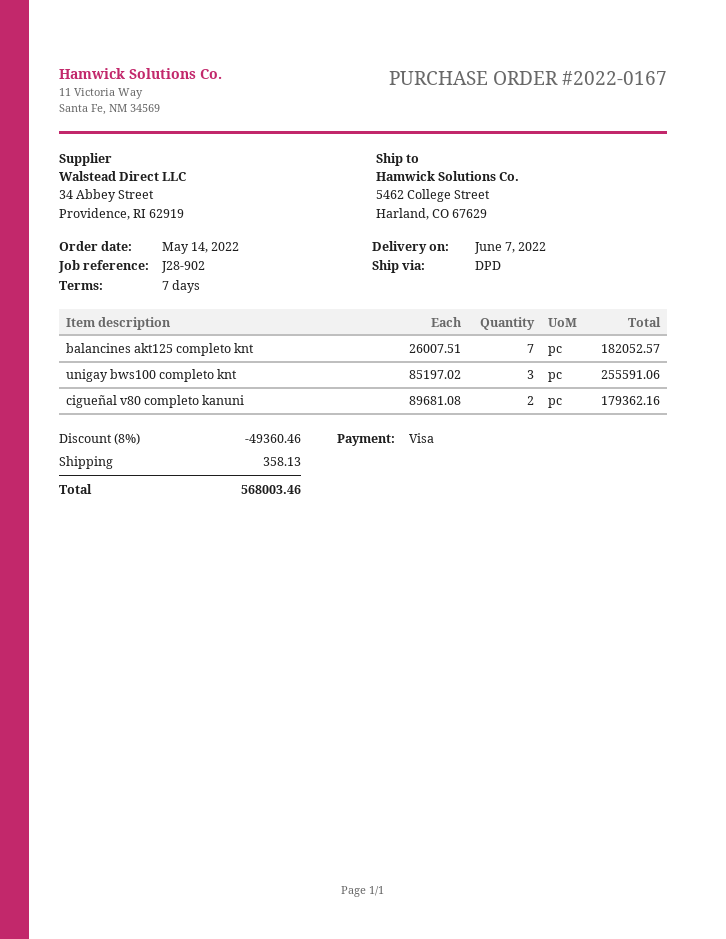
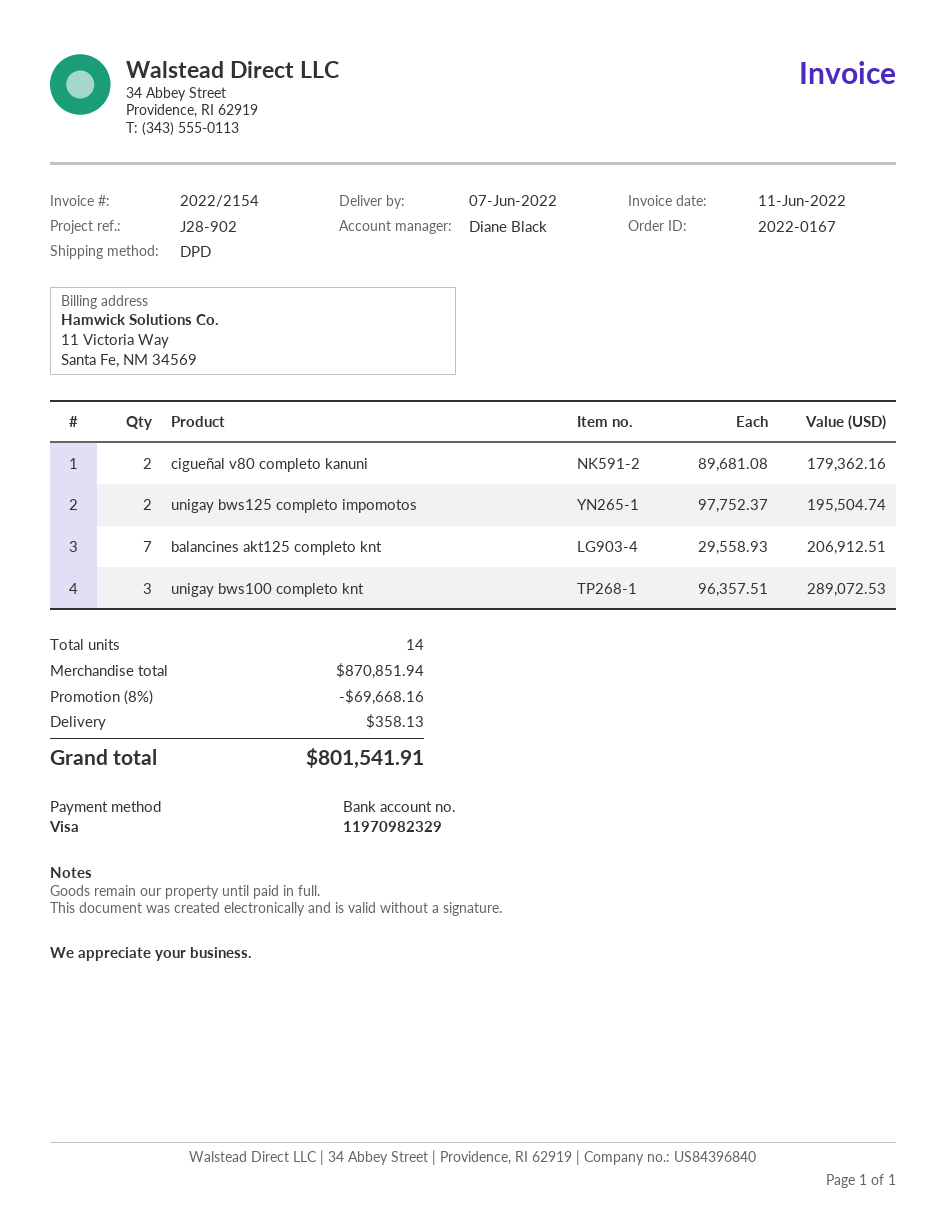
balancines akt125 completo knt: 7 x 26007.51 = 182052.57 -> 7 x 29558.93 = 206912.51
unigay bws100 completo knt: 3 x 85197.02 = 255591.06 -> 3 x 96357.51 = 289072.53
unigay bws125 completo impomotos: none -> 2 x 97752.37 = 195504.74
discount: 8% = 49360.46 -> 8% = 69668.16
total: 568003.46 -> 801541.91

